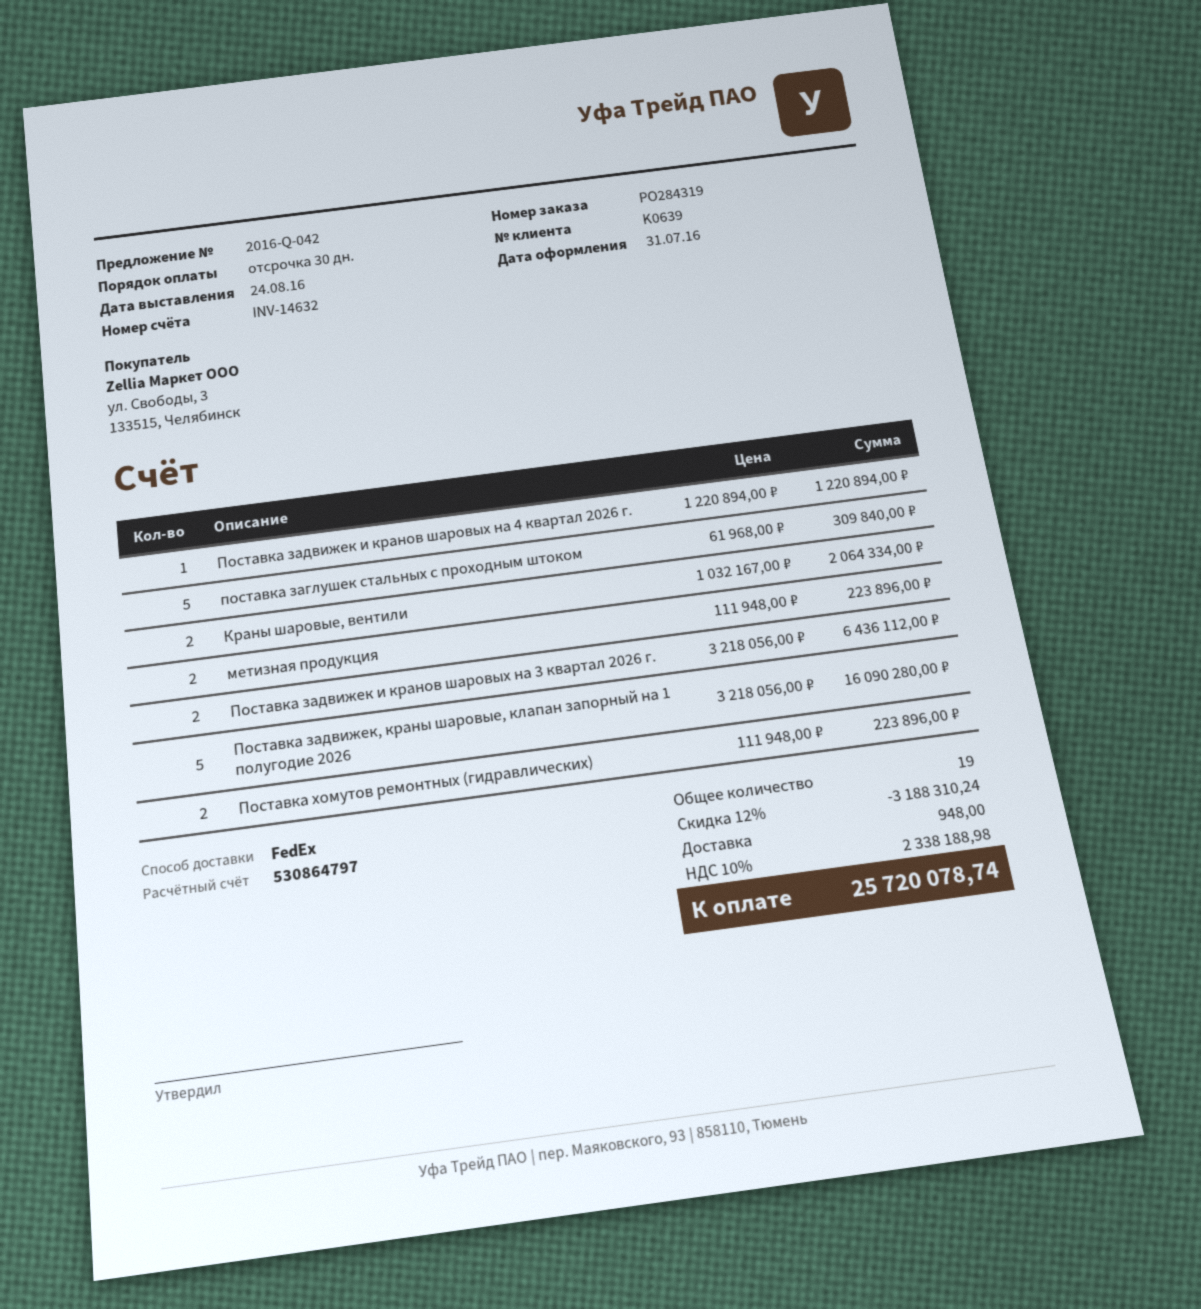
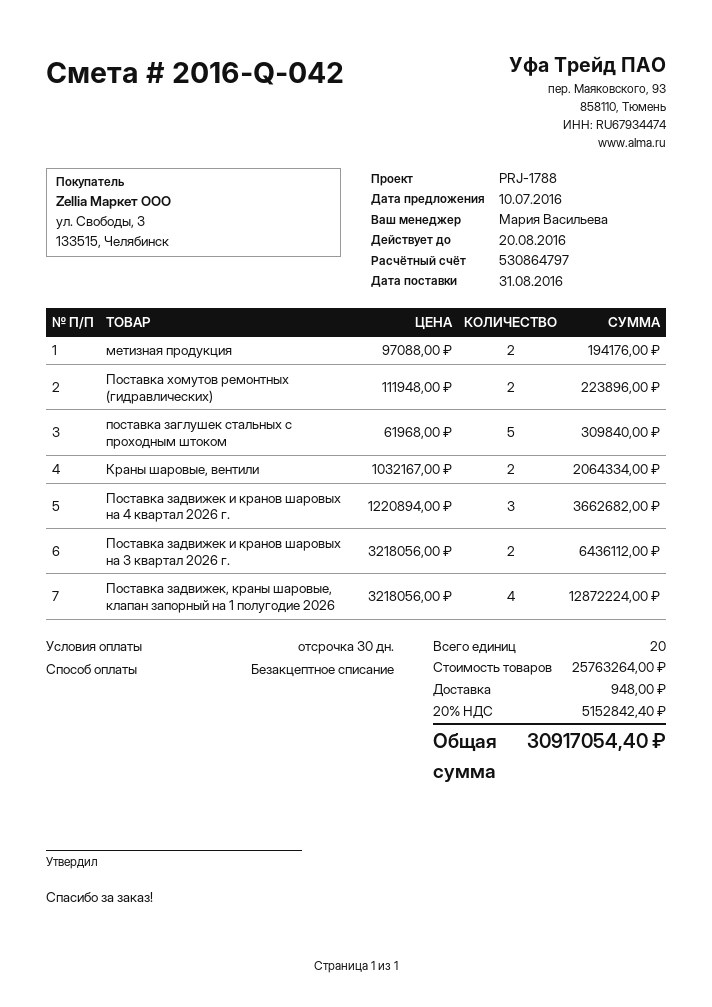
Поставка задвижек и кранов шаровых на 4 квартал 2026 г.: 1 x 1220894.00 = 1220894.00 -> 3 x 1220894.00 = 3662682.00
метизная продукция: 2 x 111948.00 = 223896.00 -> 2 x 97088.00 = 194176.00
Поставка задвижек, краны шаровые, клапан запорный на 1 полугодие 2026: 5 x 3218056.00 = 16090280.00 -> 4 x 3218056.00 = 12872224.00
total quantity: 19 -> 20
discount: 12% = 3188310.24 -> none
tax: 10% = 2338188.98 -> 20% = 5152842.40
total: 25720078.74 -> 30917054.40

